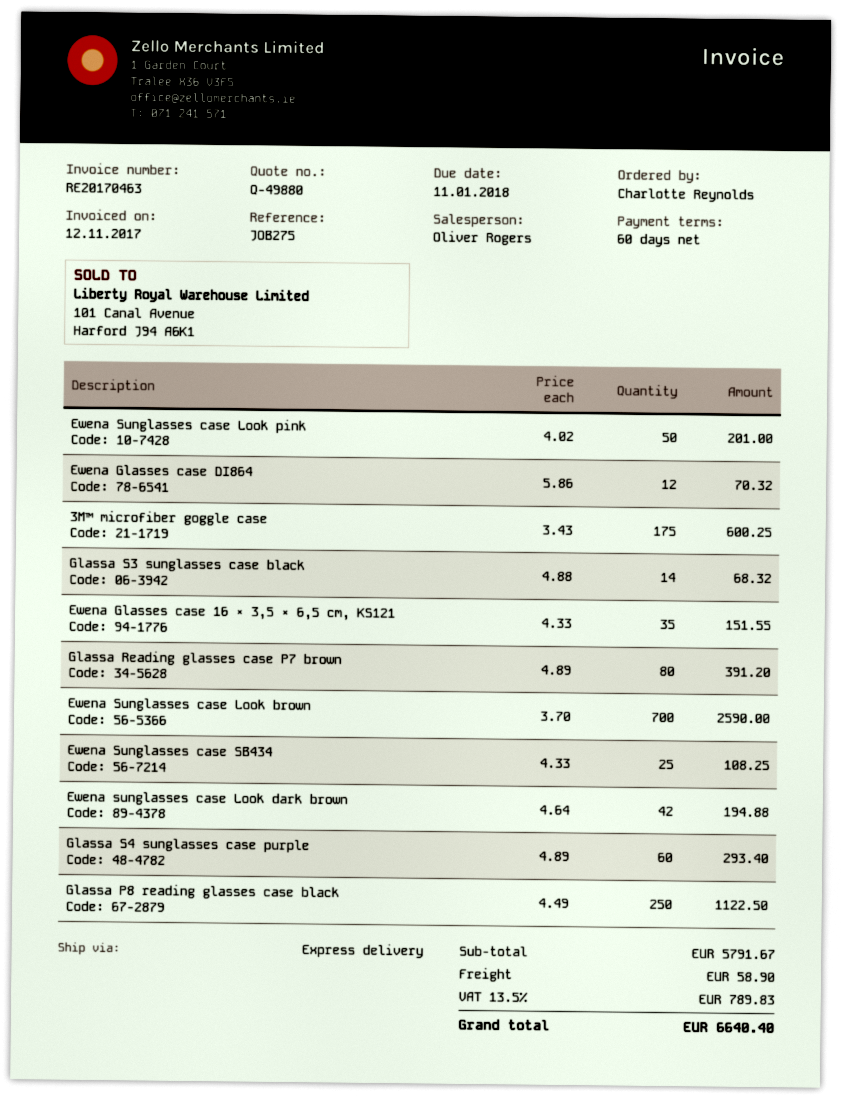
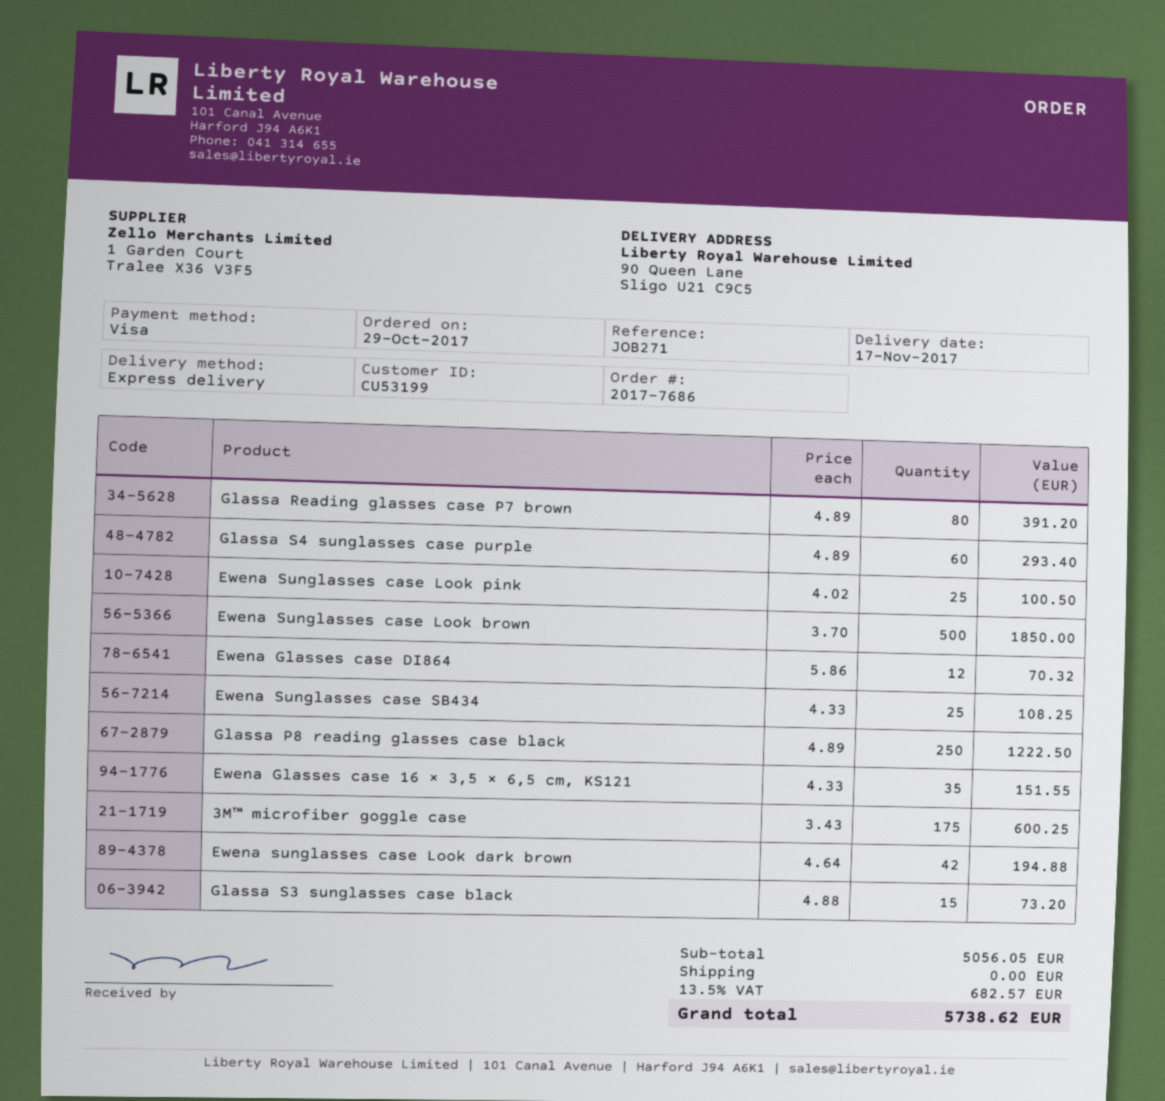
reference: JOB275 -> JOB271
Ewena Sunglasses case Look pink: 50 x 4.02 = 201.00 -> 25 x 4.02 = 100.50
Glassa S3 sunglasses case black: 14 x 4.88 = 68.32 -> 15 x 4.88 = 73.20
Ewena Sunglasses case Look brown: 700 x 3.70 = 2590.00 -> 500 x 3.70 = 1850.00
Glassa P8 reading glasses case black: 250 x 4.49 = 1122.50 -> 250 x 4.89 = 1222.50
subtotal: 5791.67 -> 5056.05
shipping: 58.90 -> 0.00
tax: 13.5% = 789.83 -> 13.5% = 682.57
total: 6640.40 -> 5738.62

